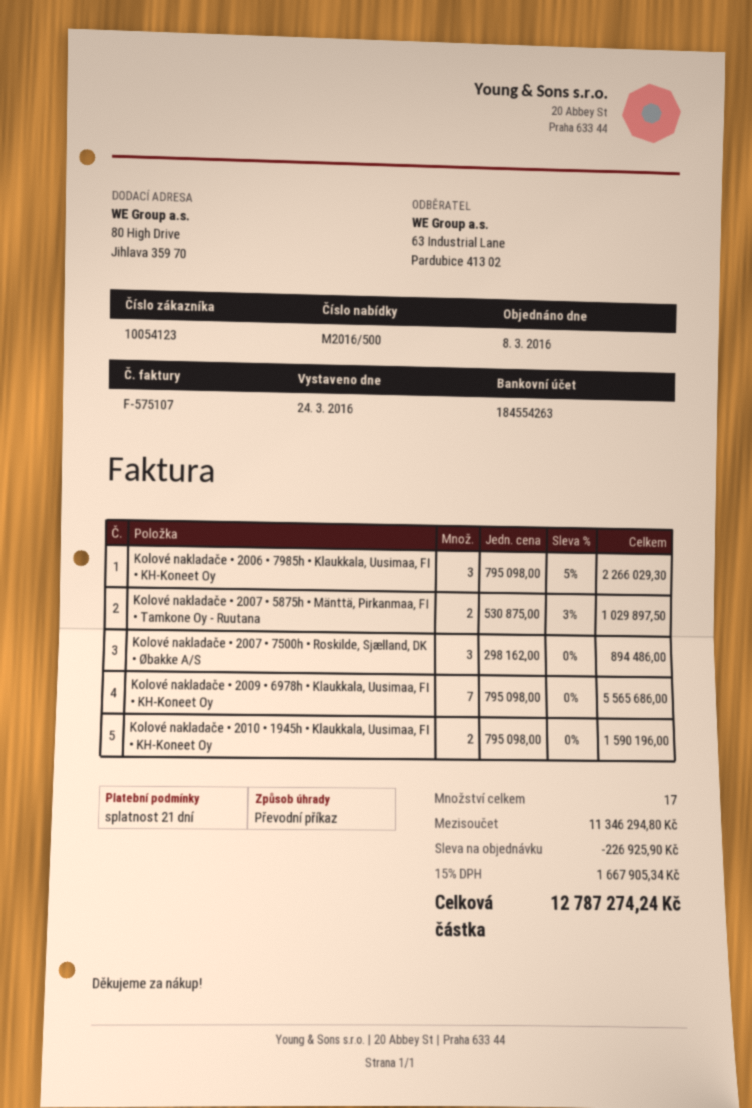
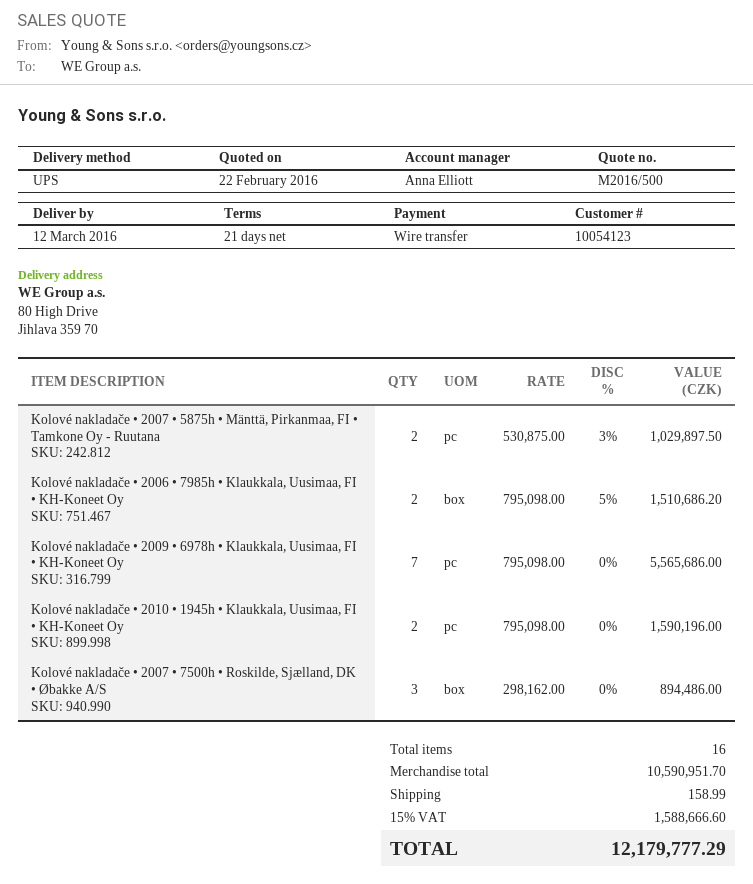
Kolové nakladače • 2006 • 7985h • Klaukkala, Uusimaa, FI • KH-Koneet Oy: 3 x 795098.00 - 5% = 2266029.30 -> 2 x 795098.00 - 5% = 1510686.20
total quantity: 17 -> 16
subtotal: 11346294.80 -> 10590951.70
discount: 226925.90 -> none
shipping: none -> 158.99
tax: 15% = 1667905.34 -> 15% = 1588666.60
total: 12787274.24 -> 12179777.29

